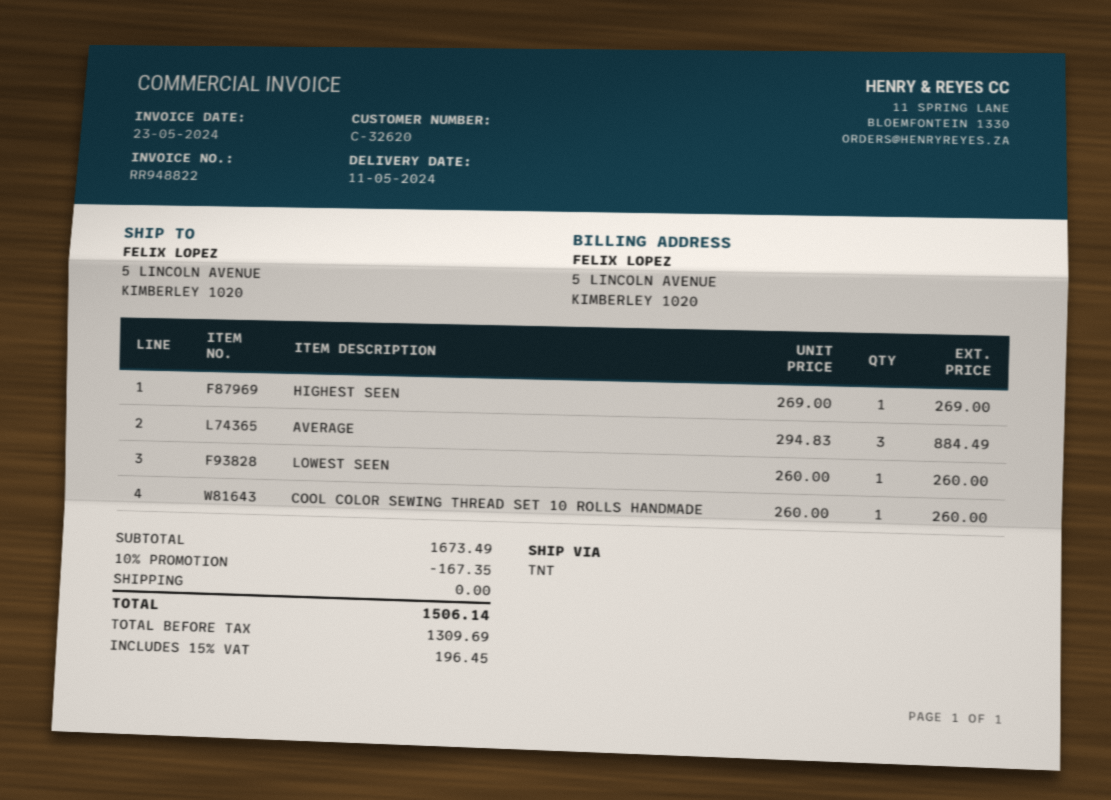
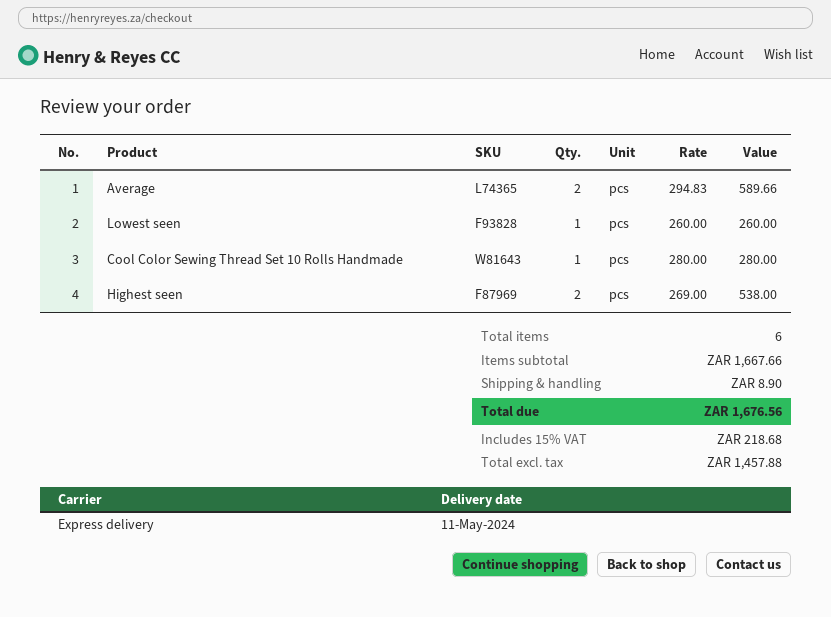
shipping method: TNT -> express
HIGHEST SEEN: 1 x 269.00 = 269.00 -> 2 x 269.00 = 538.00
AVERAGE: 3 x 294.83 = 884.49 -> 2 x 294.83 = 589.66
COOL COLOR SEWING THREAD SET 10 ROLLS HANDMADE: 1 x 260.00 = 260.00 -> 1 x 280.00 = 280.00
subtotal: 1673.49 -> 1667.66
discount: 10% = 167.35 -> none
shipping: 0.00 -> 8.90
net: 1309.69 -> 1457.88
tax: 15% = 196.45 -> 15% = 218.68
total: 1506.14 -> 1676.56

